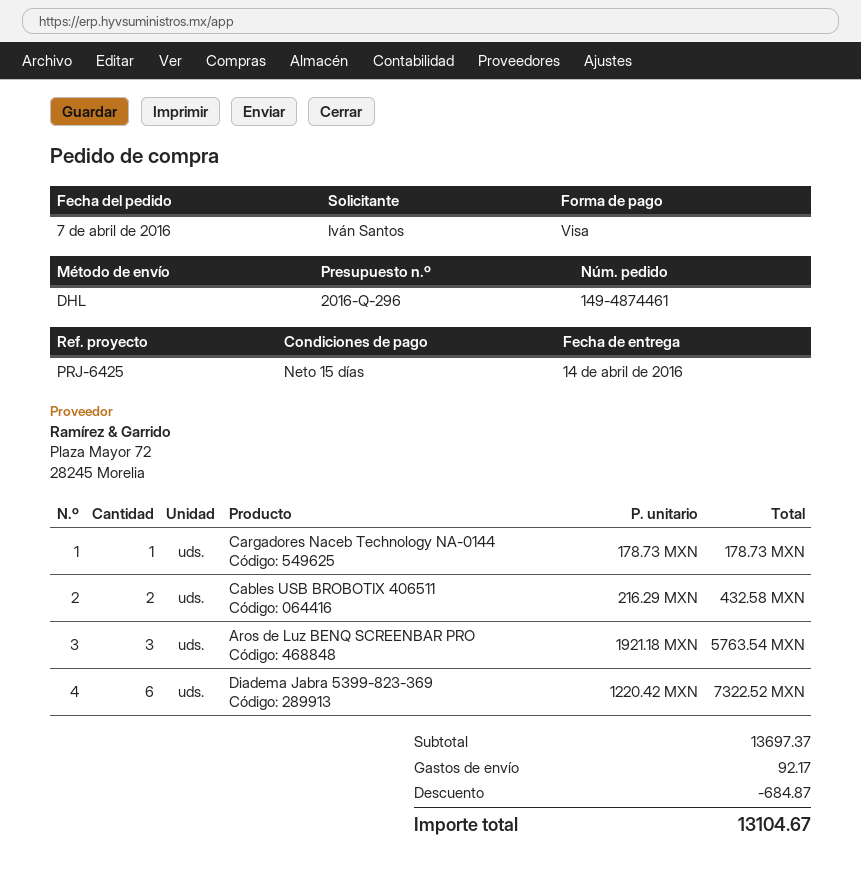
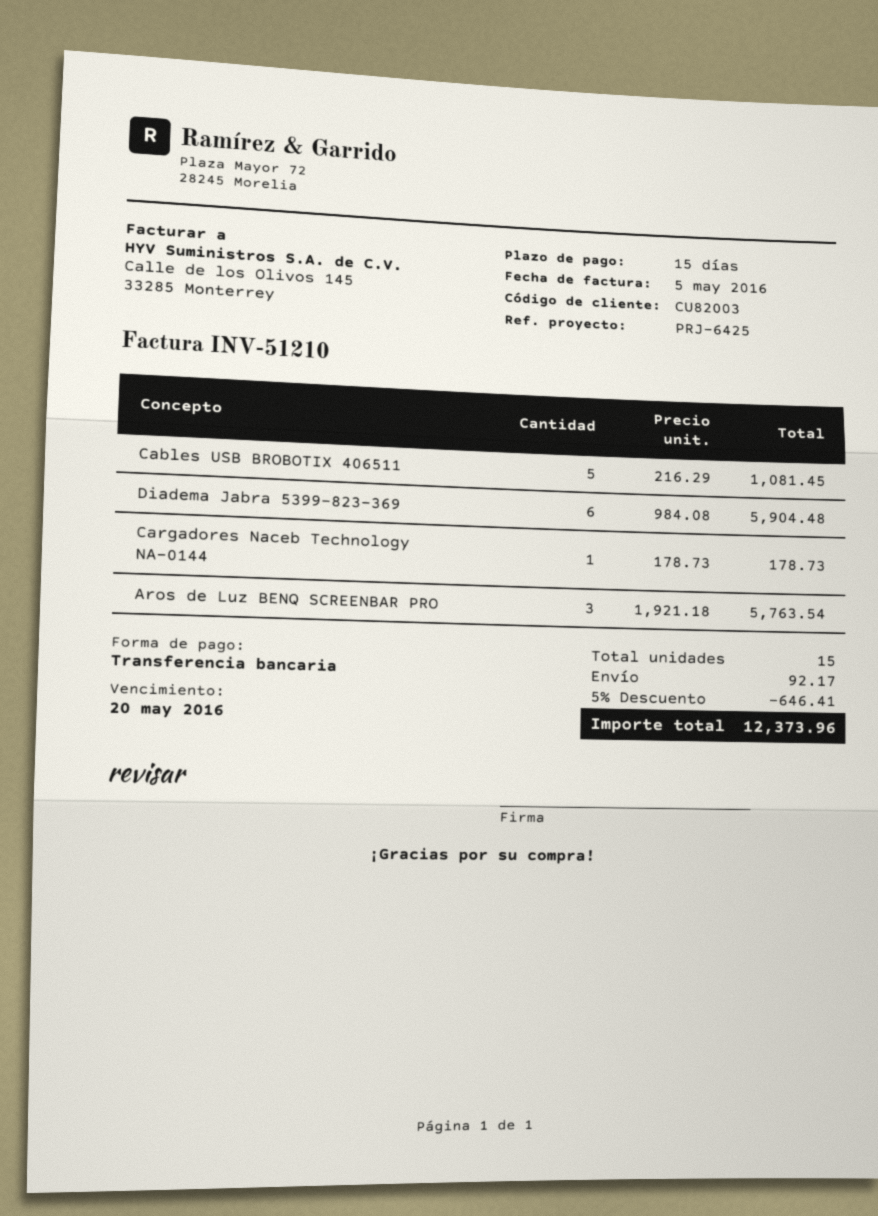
payment method: Visa -> bank transfer
Cables USB BROBOTIX 406511: 2 x 216.29 = 432.58 -> 5 x 216.29 = 1081.45
Diadema Jabra 5399-823-369: 6 x 1220.42 = 7322.52 -> 6 x 984.08 = 5904.48
discount: 684.87 -> 646.41
total: 13104.67 -> 12373.96

